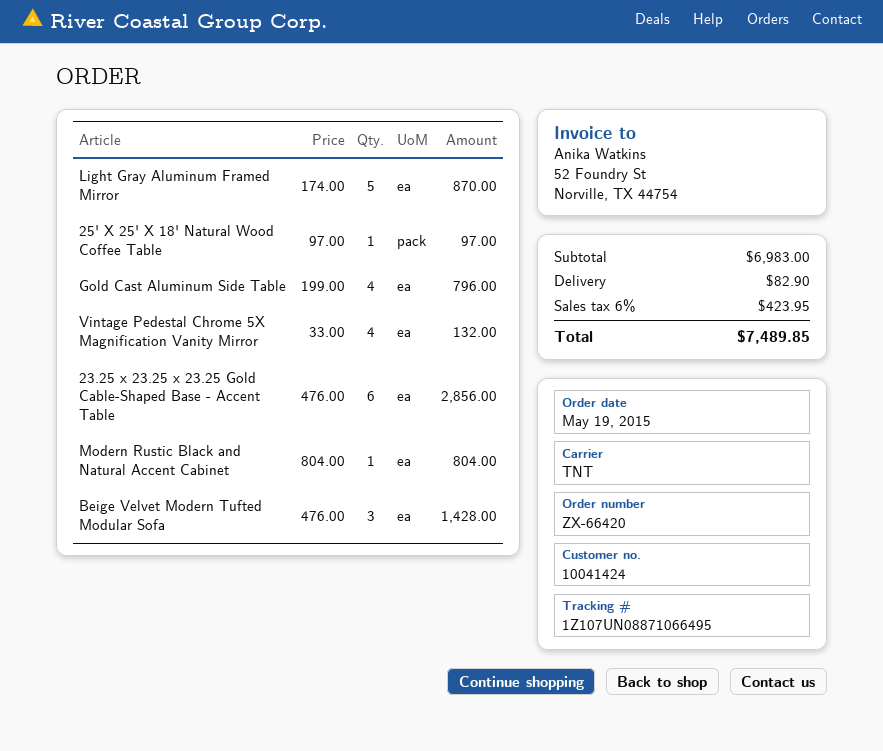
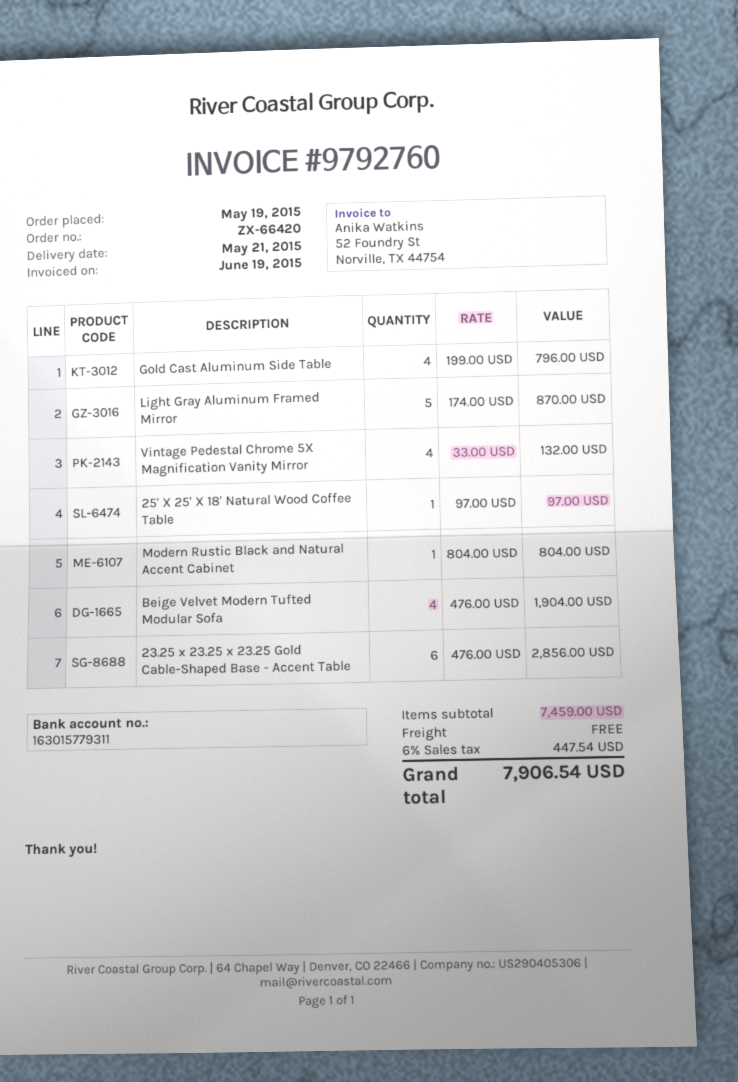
Beige Velvet Modern Tufted Modular Sofa: 3 x 476.00 = 1428.00 -> 4 x 476.00 = 1904.00
subtotal: 6983.00 -> 7459.00
shipping: 82.90 -> 0.00
tax: 6% = 423.95 -> 6% = 447.54
total: 7489.85 -> 7906.54

